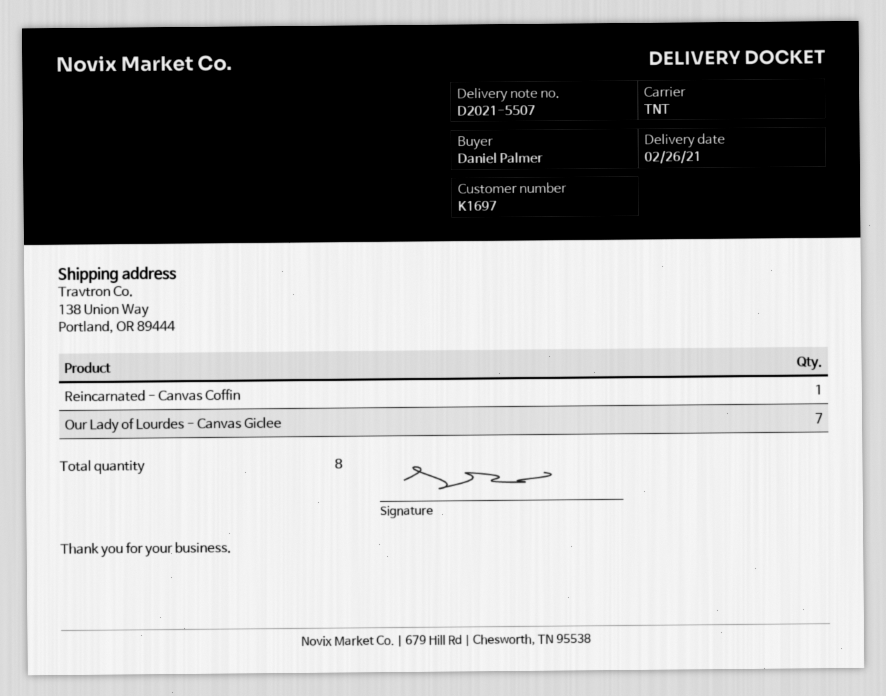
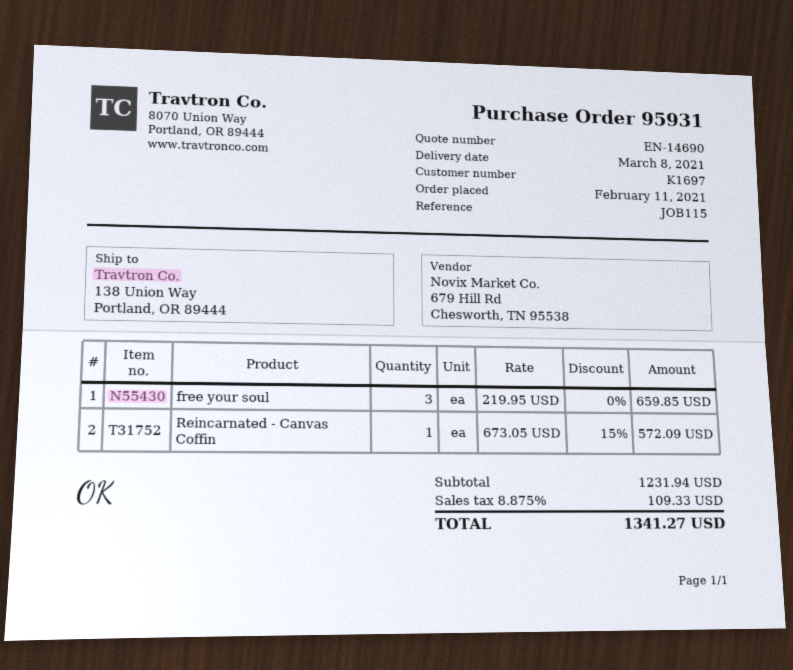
delivery date: 2021-02-26 -> 2021-03-08
Our Lady of Lourdes - Canvas Giclee: 7 -> none
free your soul: none -> 3

